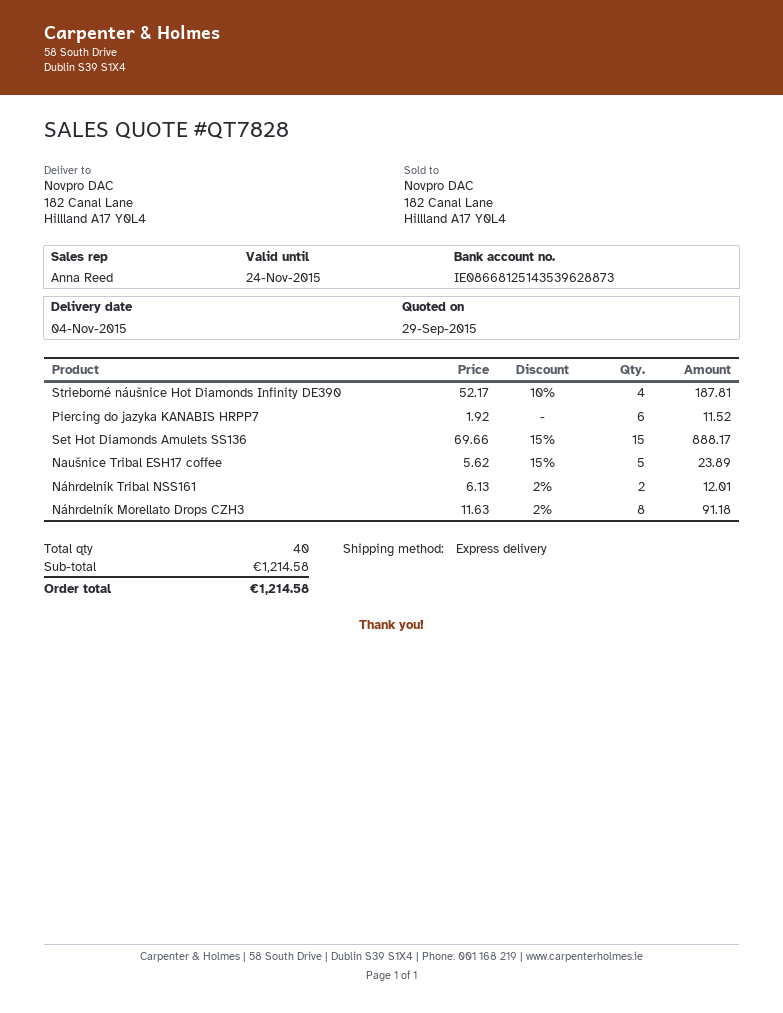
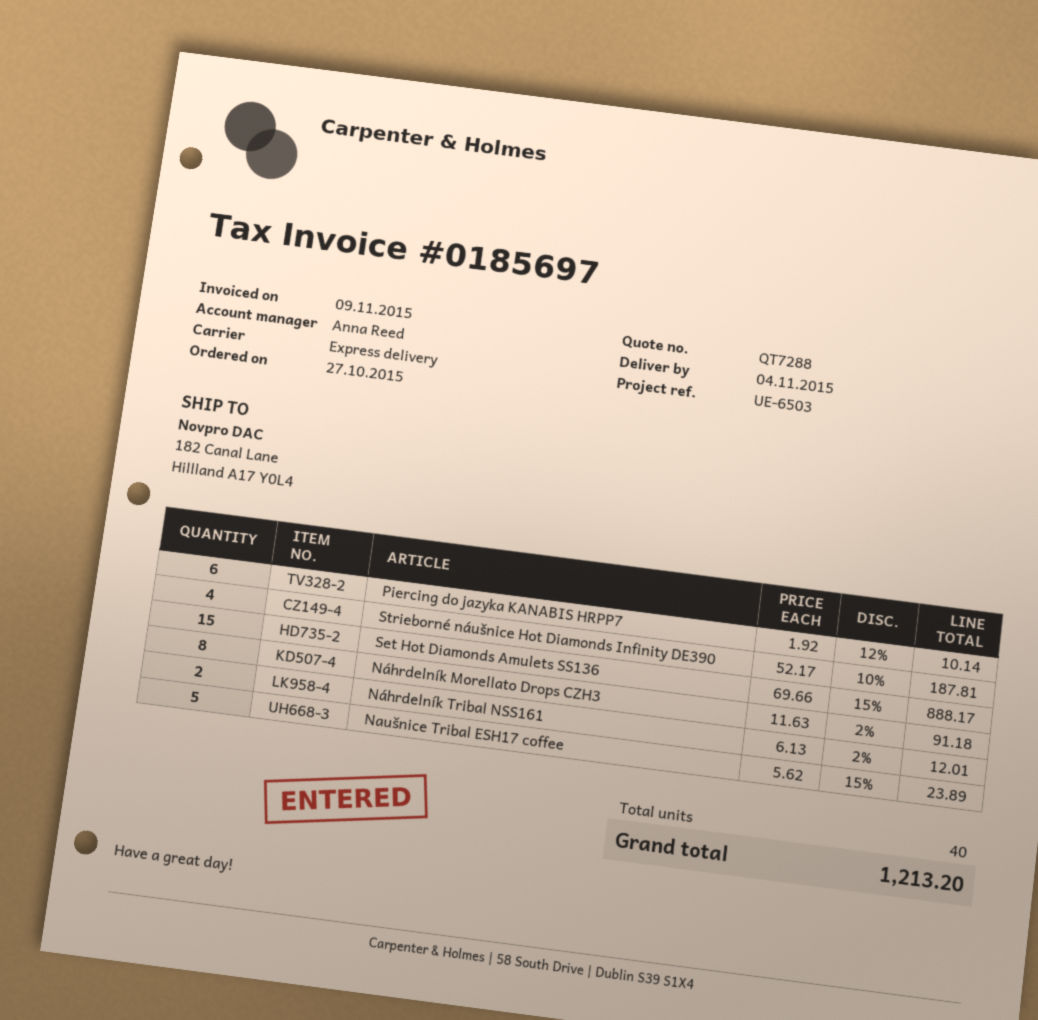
quote number: QT7828 -> QT7288
Piercing do jazyka KANABIS HRPP7: 6 x 1.92 = 11.52 -> 6 x 1.92 - 12% = 10.14
total: 1214.58 -> 1213.20

